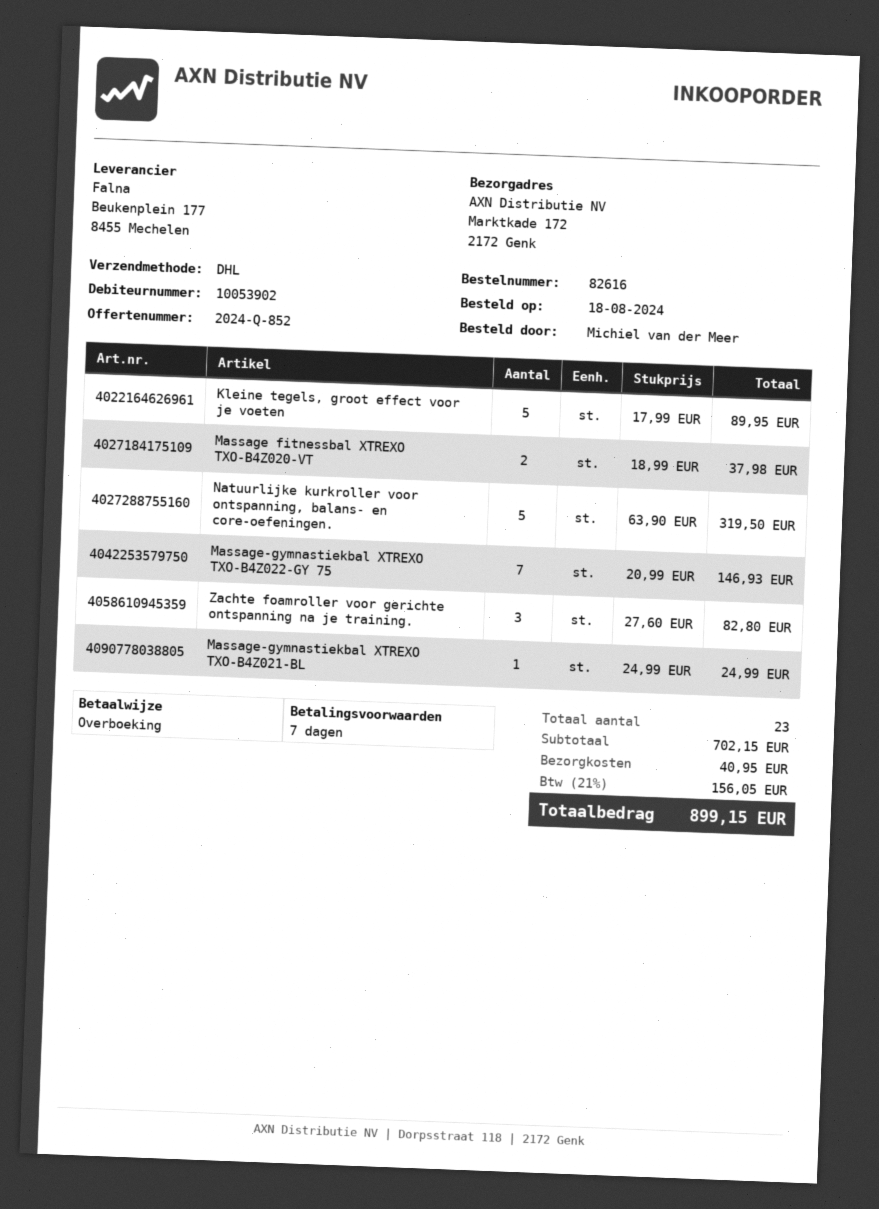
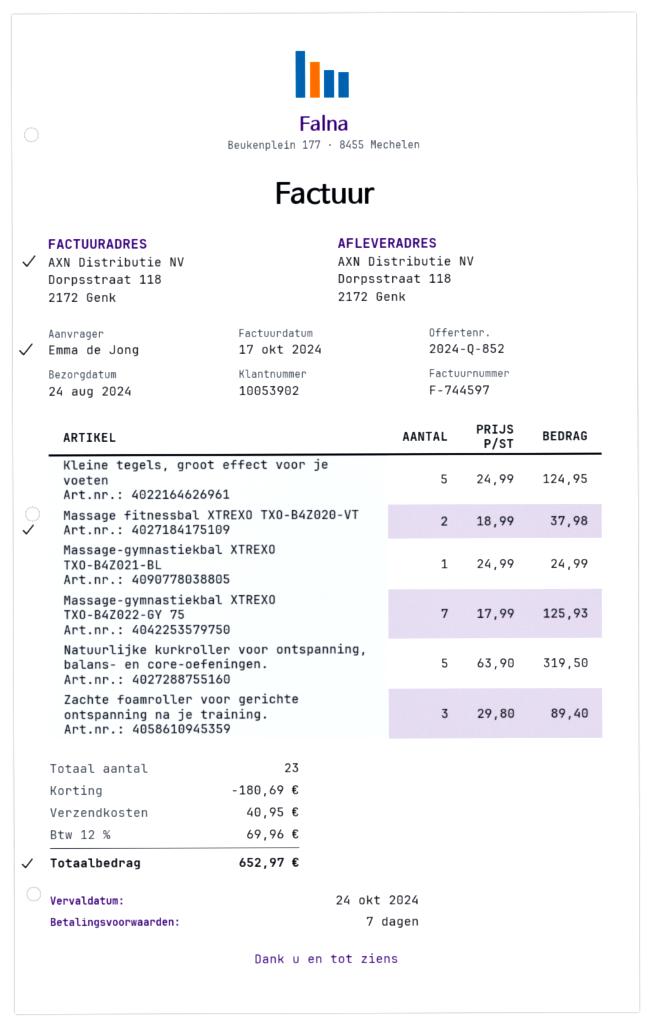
ordered by: Michiel van der Meer -> Emma de Jong
ship to: Marktkade 172, 2172 Genk -> Dorpsstraat 118, 2172 Genk
Kleine tegels, groot effect voor je voeten: 5 x 17.99 = 89.95 -> 5 x 24.99 = 124.95
Massage-gymnastiekbal XTREXO TXO-B4Z022-GY 75: 7 x 20.99 = 146.93 -> 7 x 17.99 = 125.93
Zachte foamroller voor gerichte ontspanning na je training.: 3 x 27.60 = 82.80 -> 3 x 29.80 = 89.40
discount: none -> 180.69
tax: 21% = 156.05 -> 12% = 69.96
total: 899.15 -> 652.97

